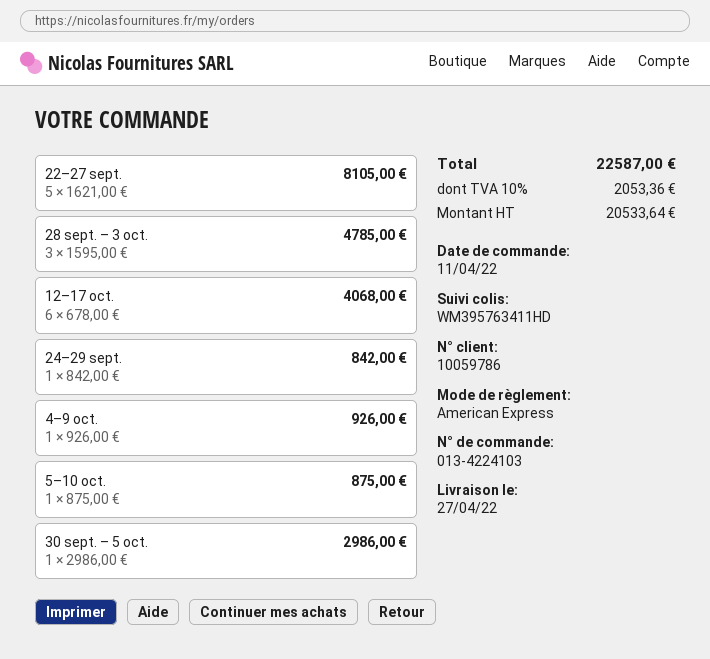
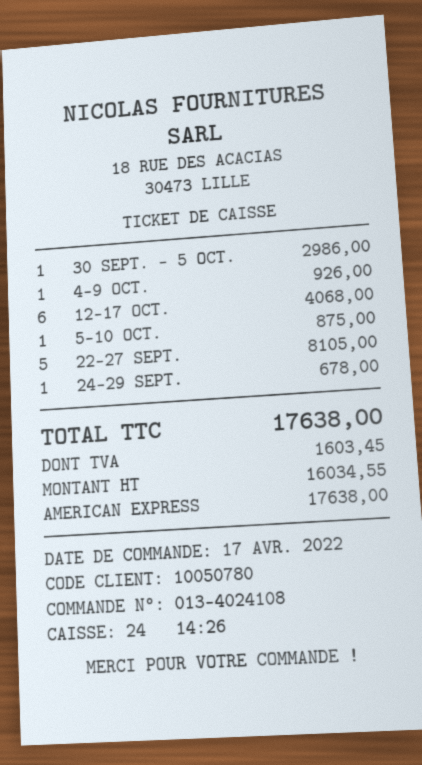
order number: 013-4224103 -> 013-4024108
order date: 2022-04-11 -> 2022-04-17
customer number: 10059786 -> 10050780
28 sept. – 3 oct.: 3 for 4785.00 -> none
24–29 sept.: 1 for 842.00 -> 1 for 678.00
net: 20533.64 -> 16034.55
tax: 2053.36 -> 1603.45
total: 22587.00 -> 17638.00

